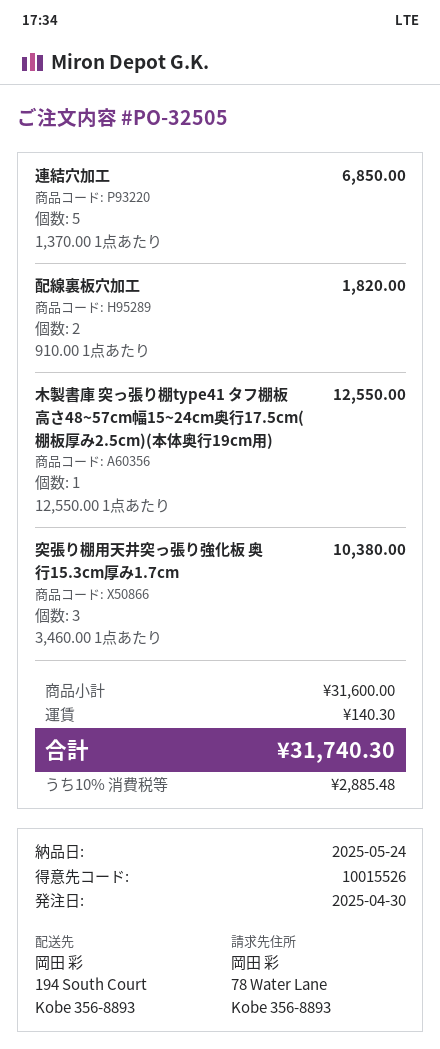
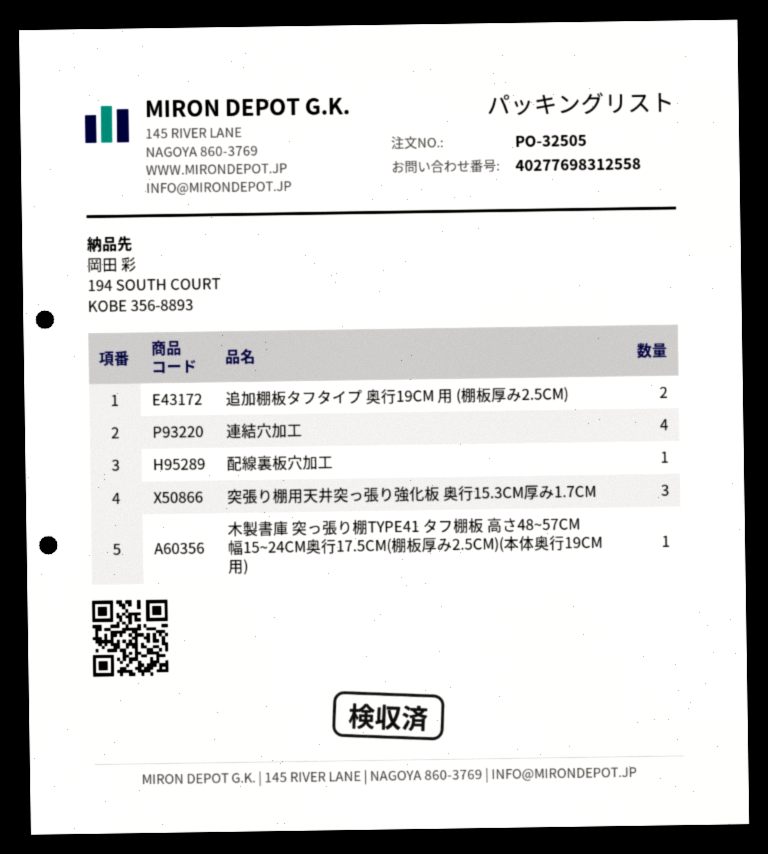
連結穴加工: 5 -> 4
配線裏板穴加工: 2 -> 1
追加棚板タフタイプ 奥行19CM 用 (棚板厚み2.5CM): none -> 2

